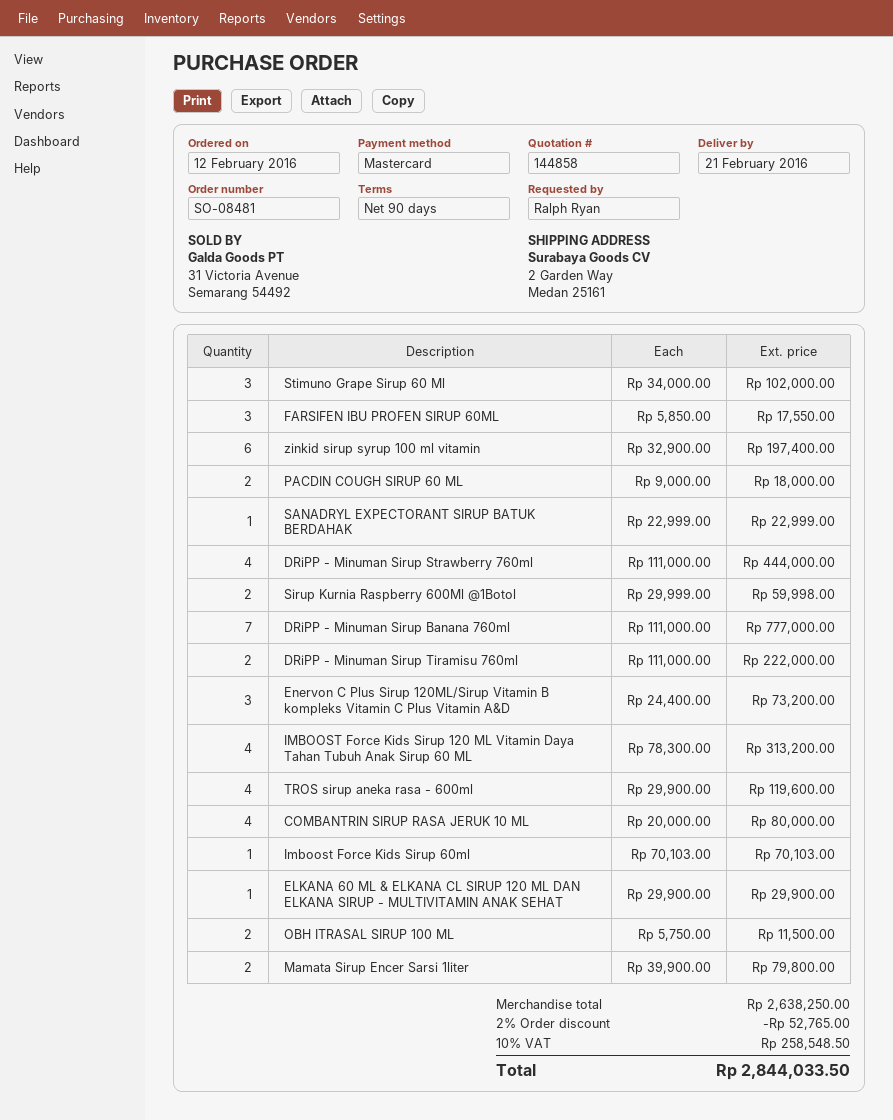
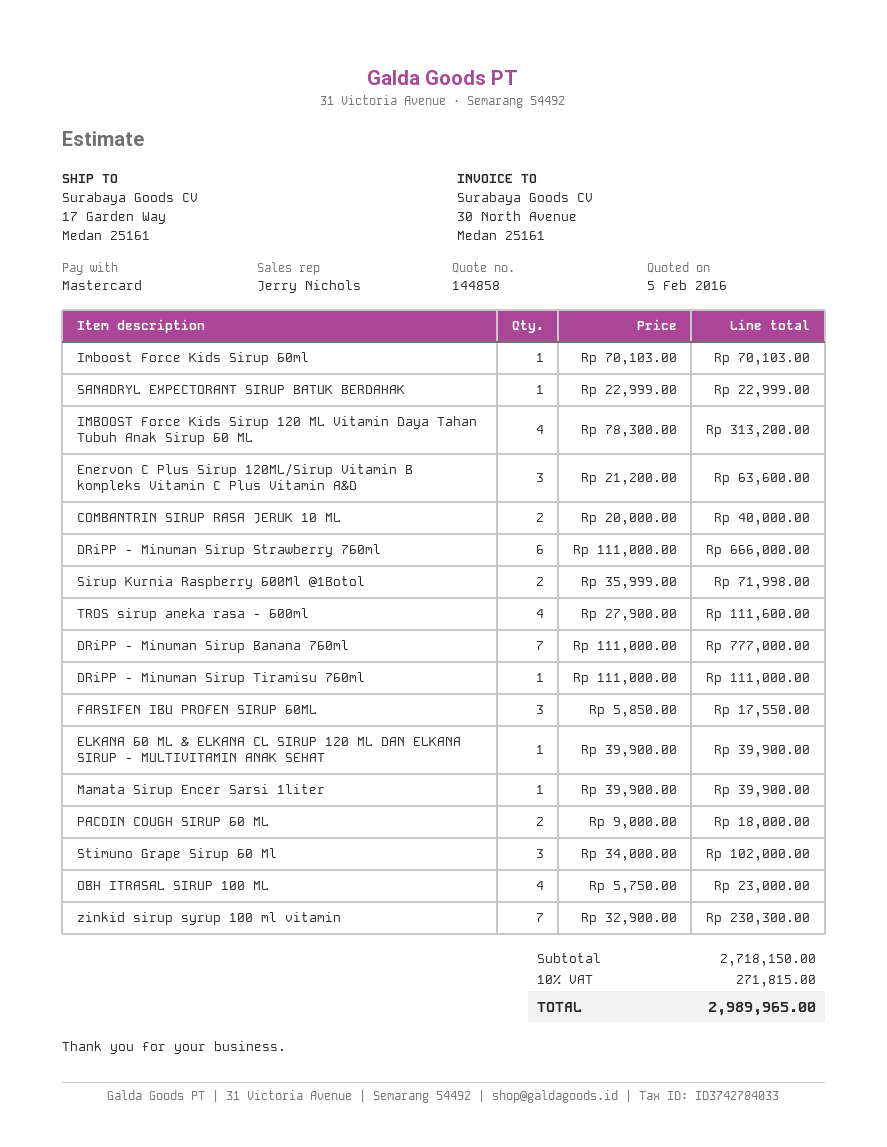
ship to: 2 Garden Way, Medan 25161 -> 17 Garden Way, Medan 25161
zinkid sirup syrup 100 ml vitamin: 6 x 32900.00 = 197400.00 -> 7 x 32900.00 = 230300.00
DRiPP - Minuman Sirup Strawberry 760ml: 4 x 111000.00 = 444000.00 -> 6 x 111000.00 = 666000.00
Sirup Kurnia Raspberry 600Ml @1Botol: 2 x 29999.00 = 59998.00 -> 2 x 35999.00 = 71998.00
DRiPP - Minuman Sirup Tiramisu 760ml: 2 x 111000.00 = 222000.00 -> 1 x 111000.00 = 111000.00
Enervon C Plus Sirup 120ML/Sirup Vitamin B kompleks Vitamin C Plus Vitamin A&D: 3 x 24400.00 = 73200.00 -> 3 x 21200.00 = 63600.00
TROS sirup aneka rasa - 600ml: 4 x 29900.00 = 119600.00 -> 4 x 27900.00 = 111600.00
COMBANTRIN SIRUP RASA JERUK 10 ML: 4 x 20000.00 = 80000.00 -> 2 x 20000.00 = 40000.00
ELKANA 60 ML & ELKANA CL SIRUP 120 ML DAN ELKANA SIRUP - MULTIVITAMIN ANAK SEHAT: 1 x 29900.00 = 29900.00 -> 1 x 39900.00 = 39900.00
OBH ITRASAL SIRUP 100 ML: 2 x 5750.00 = 11500.00 -> 4 x 5750.00 = 23000.00
Mamata Sirup Encer Sarsi 1liter: 2 x 39900.00 = 79800.00 -> 1 x 39900.00 = 39900.00
subtotal: 2638250.00 -> 2718150.00
discount: 2% = 52765.00 -> none
tax: 10% = 258548.50 -> 10% = 271815.00
total: 2844033.50 -> 2989965.00

